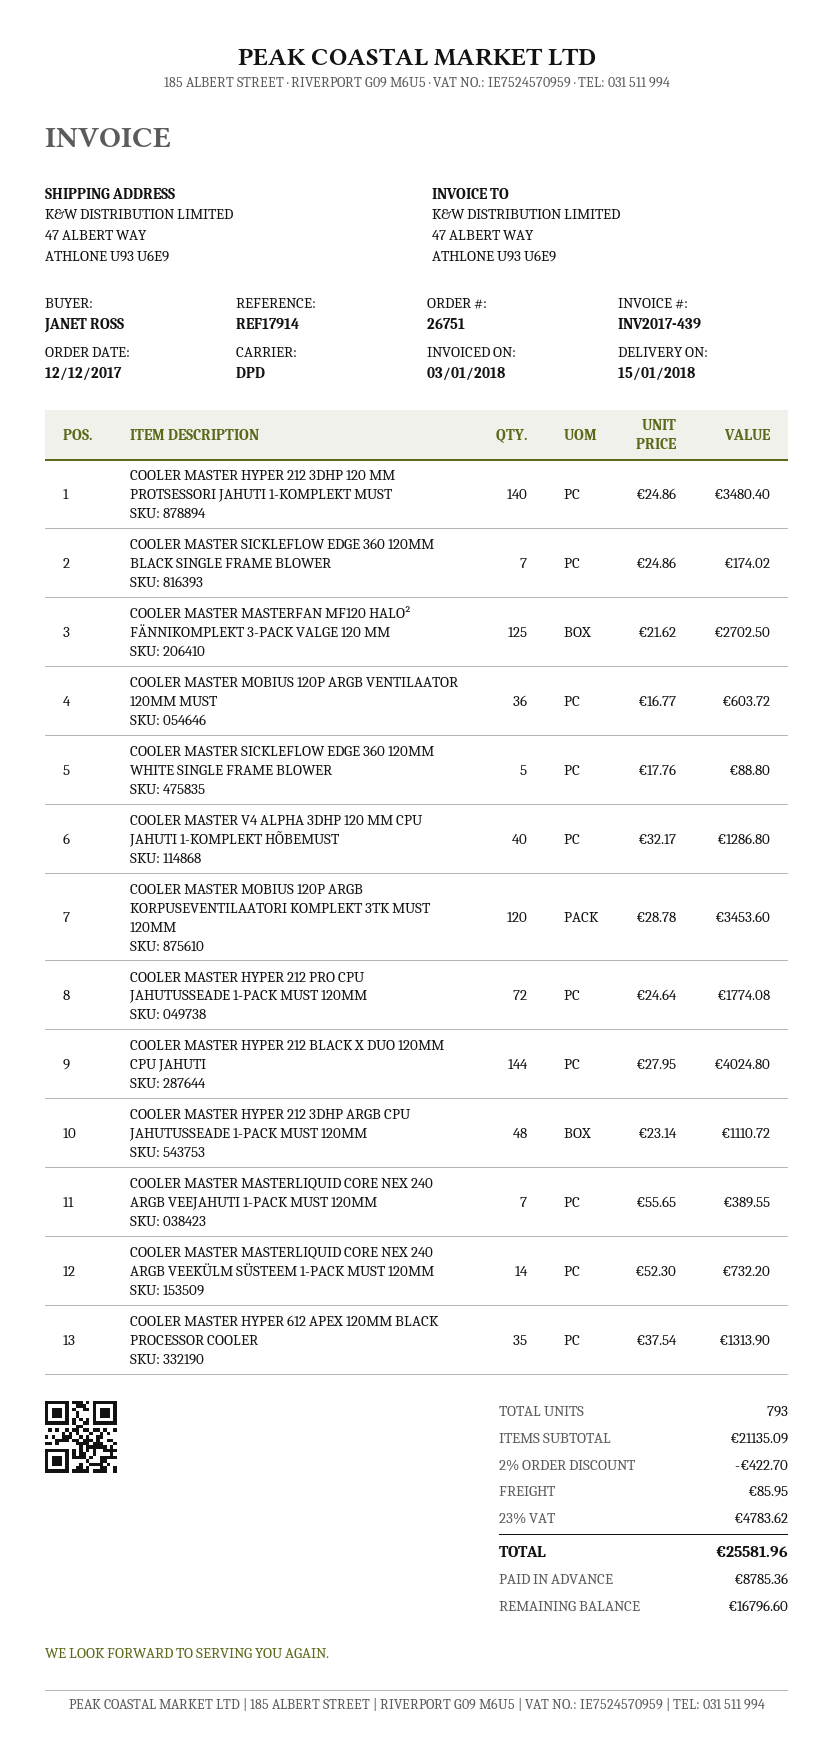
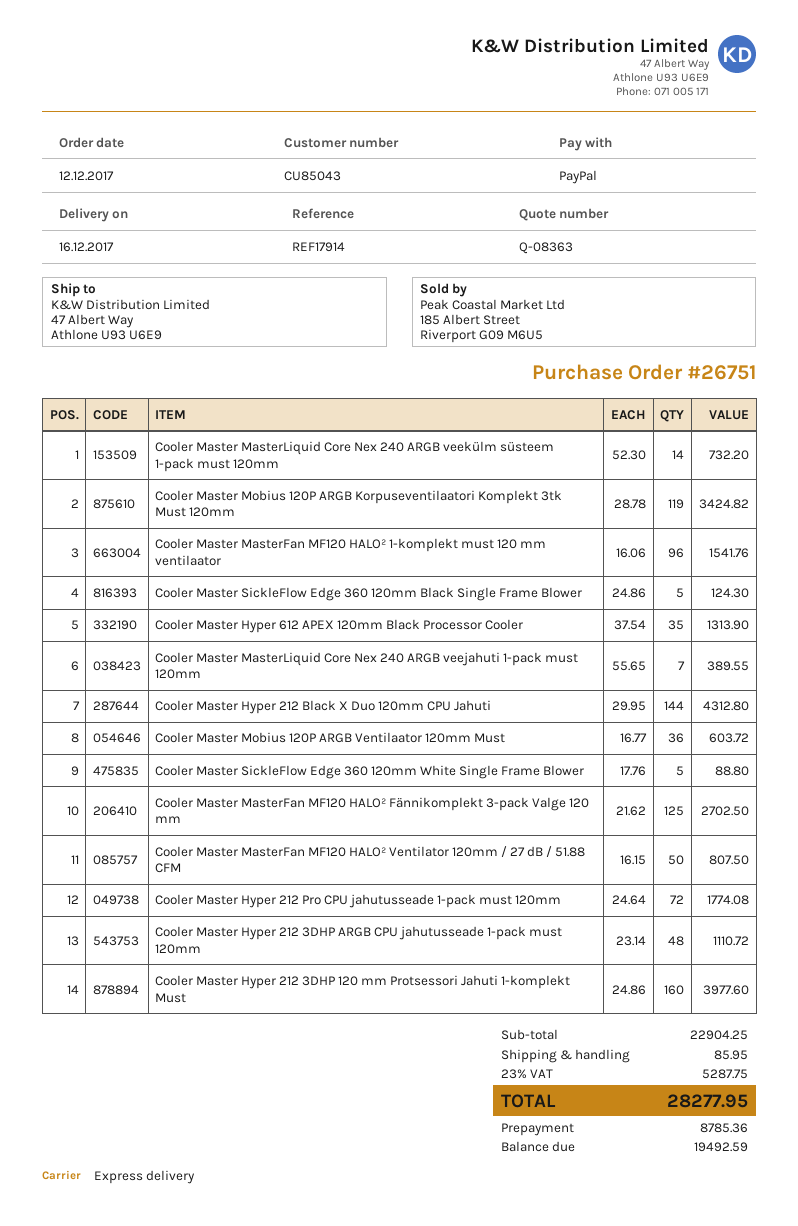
delivery date: 2018-01-15 -> 2017-12-16
shipping method: DPD -> express
COOLER MASTER HYPER 212 3DHP 120 MM PROTSESSORI JAHUTI 1-KOMPLEKT MUST: 140 x 24.86 = 3480.40 -> 160 x 24.86 = 3977.60
COOLER MASTER SICKLEFLOW EDGE 360 120MM BLACK SINGLE FRAME BLOWER: 7 x 24.86 = 174.02 -> 5 x 24.86 = 124.30
COOLER MASTER V4 ALPHA 3DHP 120 MM CPU JAHUTI 1-KOMPLEKT HÕBEMUST: 40 x 32.17 = 1286.80 -> none
COOLER MASTER MOBIUS 120P ARGB KORPUSEVENTILAATORI KOMPLEKT 3TK MUST 120MM: 120 x 28.78 = 3453.60 -> 119 x 28.78 = 3424.82
COOLER MASTER HYPER 212 BLACK X DUO 120MM CPU JAHUTI: 144 x 27.95 = 4024.80 -> 144 x 29.95 = 4312.80
Cooler Master MasterFan MF120 HALO² 1-komplekt must 120 mm ventilaator: none -> 96 x 16.06 = 1541.76
Cooler Master MasterFan MF120 HALO² Ventilator 120mm / 27 dB / 51.88 CFM: none -> 50 x 16.15 = 807.50
subtotal: 21135.09 -> 22904.25
discount: 2% = 422.70 -> none
tax: 23% = 4783.62 -> 23% = 5287.75
total: 25581.96 -> 28277.95
balance: 16796.60 -> 19492.59

